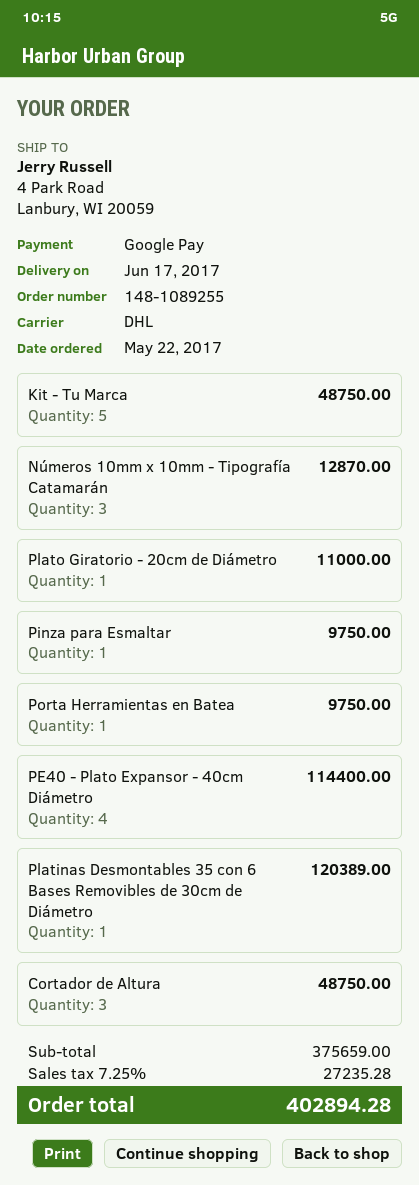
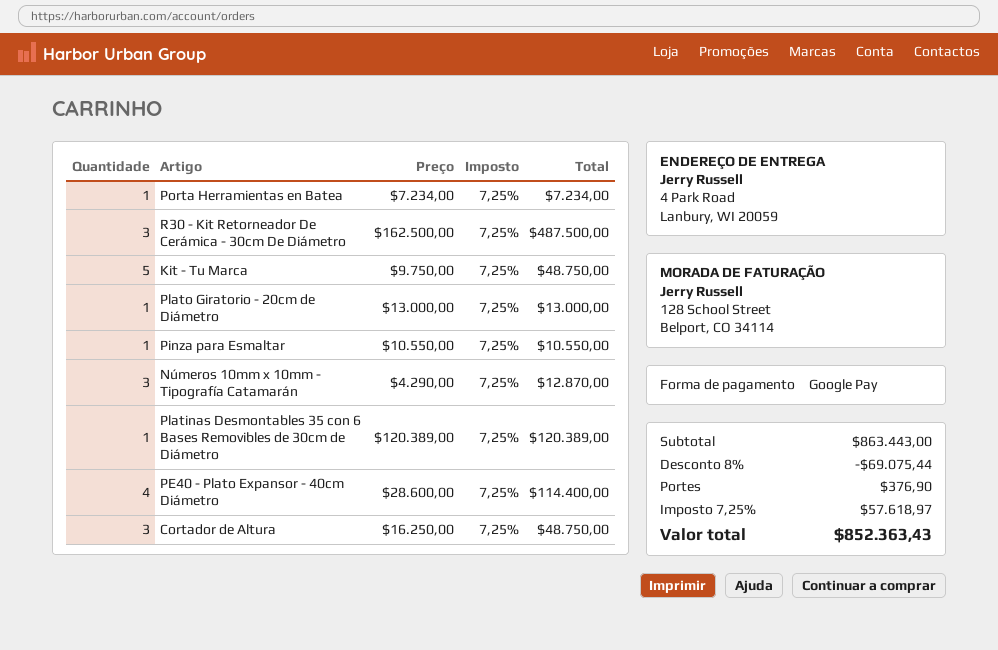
Plato Giratorio - 20cm de Diámetro: 1 for 11000.00 -> 1 for 13000.00
Pinza para Esmaltar: 1 for 9750.00 -> 1 for 10550.00
Porta Herramientas en Batea: 1 for 9750.00 -> 1 for 7234.00
R30 - Kit Retorneador De Cerámica - 30cm De Diámetro: none -> 3 for 487500.00
subtotal: 375659.00 -> 863443.00
discount: none -> 8% = 69075.44
shipping: none -> 376.90
tax: 7.25% = 27235.28 -> 7.25% = 57618.97
total: 402894.28 -> 852363.43

